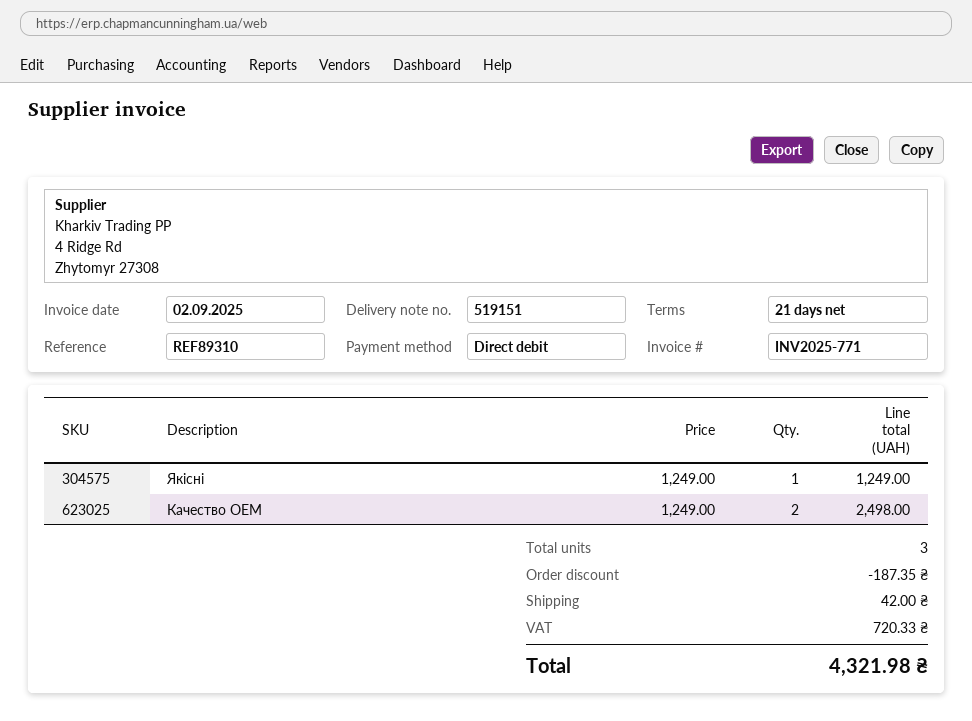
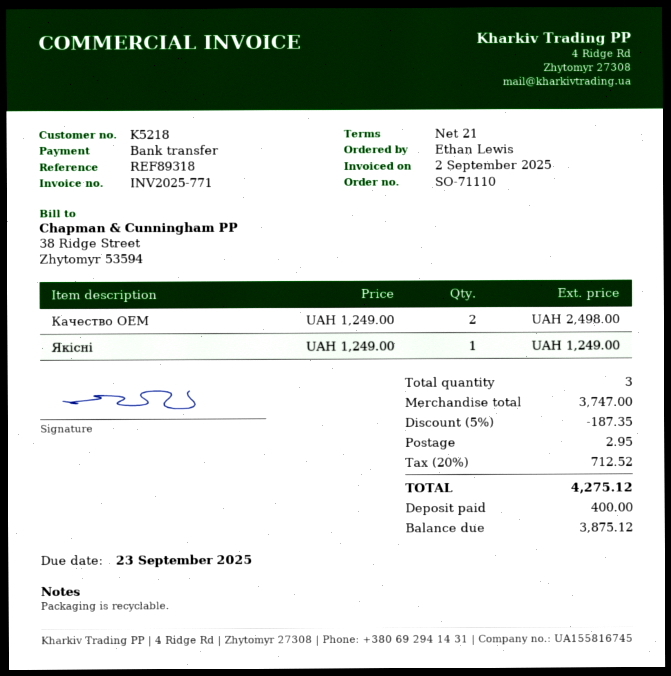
reference: REF89310 -> REF89318
payment method: direct debit -> bank transfer
shipping: 42.00 -> 2.95
tax: 720.33 -> 712.52
total: 4321.98 -> 4275.12

